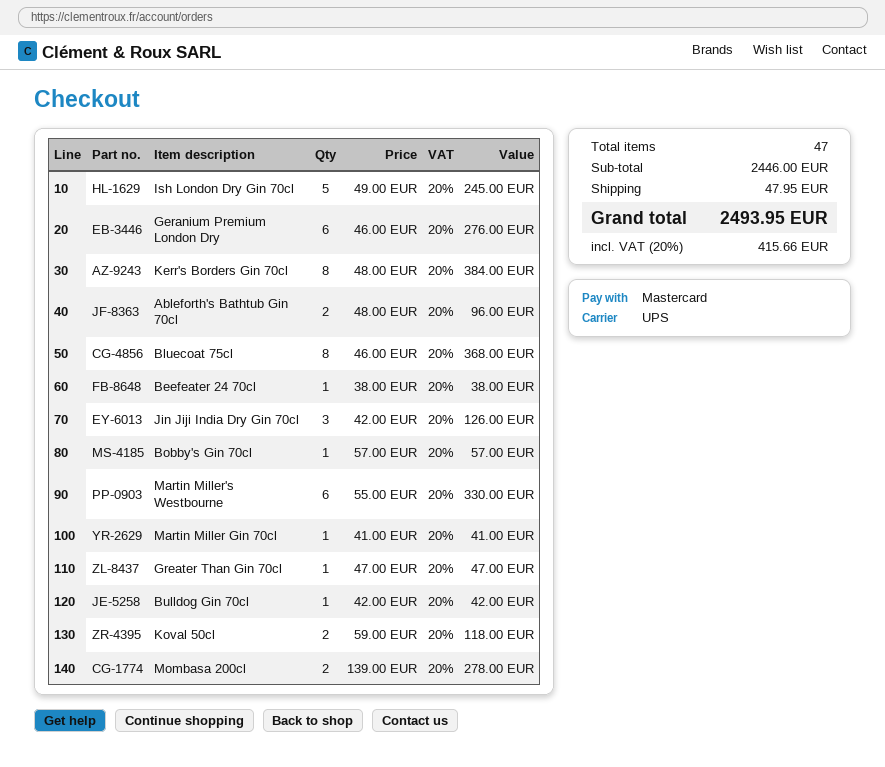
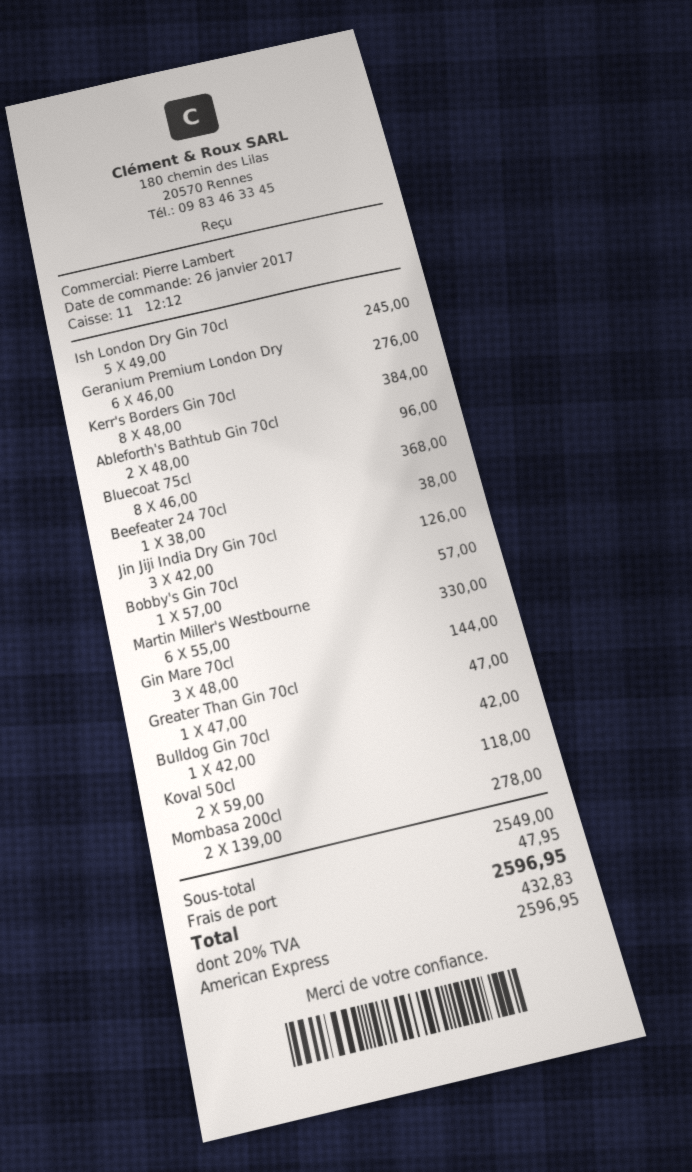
payment method: Mastercard -> American Express
Martin Miller Gin 70cl: 1 x 41.00 = 41.00 -> none
Gin Mare 70cl: none -> 3 x 48.00 = 144.00
subtotal: 2446.00 -> 2549.00
tax: 20% = 415.66 -> 20% = 432.83
total: 2493.95 -> 2596.95

